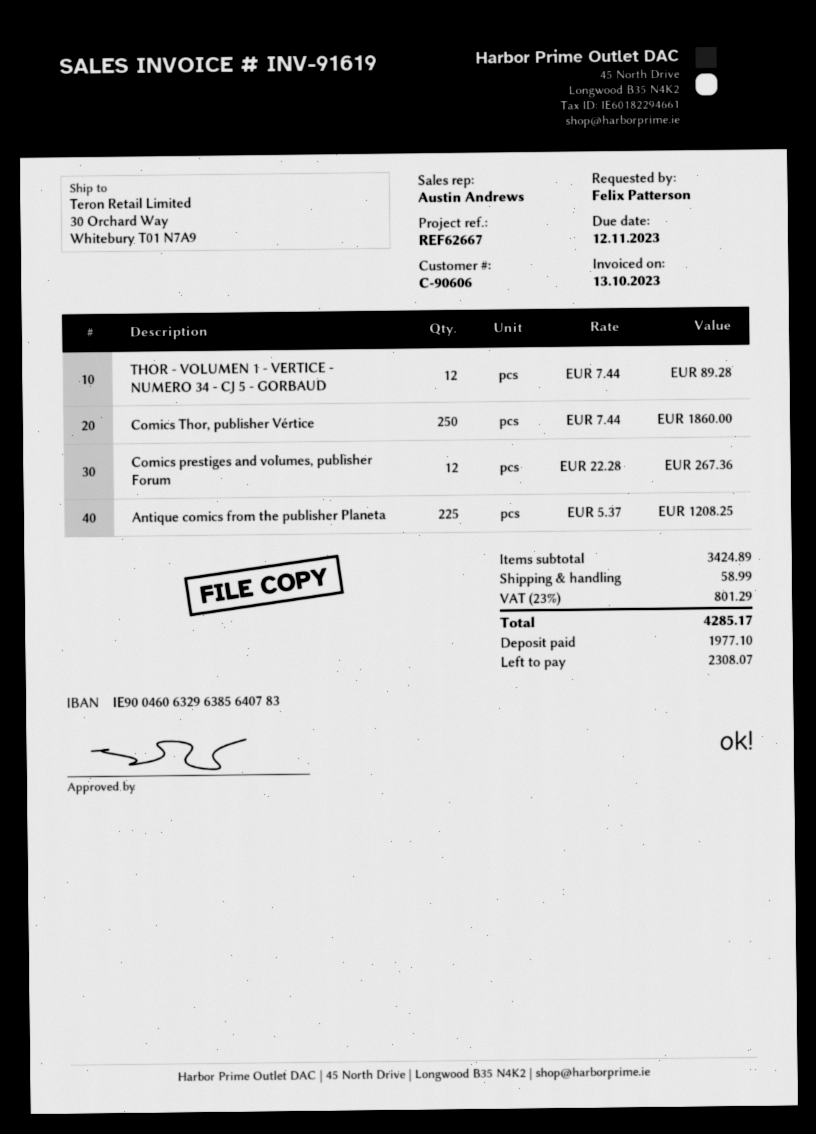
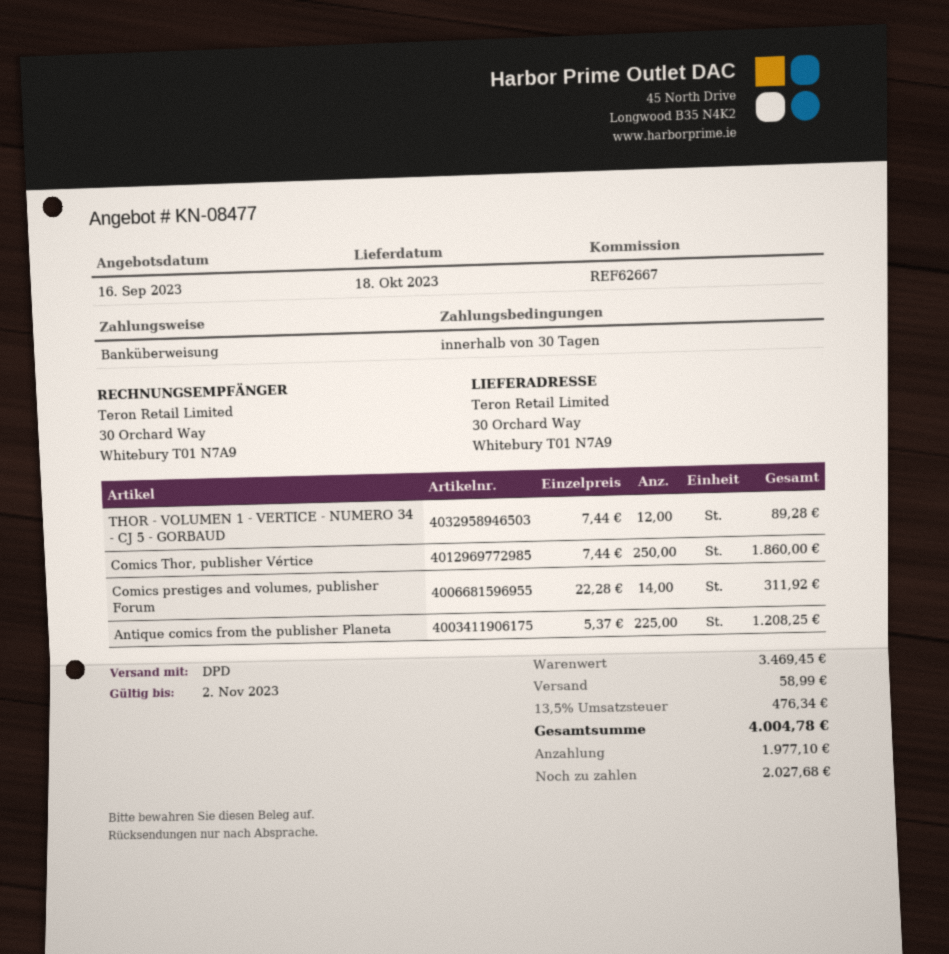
Comics prestiges and volumes, publisher Forum: 12 x 22.28 = 267.36 -> 14 x 22.28 = 311.92
subtotal: 3424.89 -> 3469.45
tax: 23% = 801.29 -> 13.5% = 476.34
total: 4285.17 -> 4004.78
balance: 2308.07 -> 2027.68

